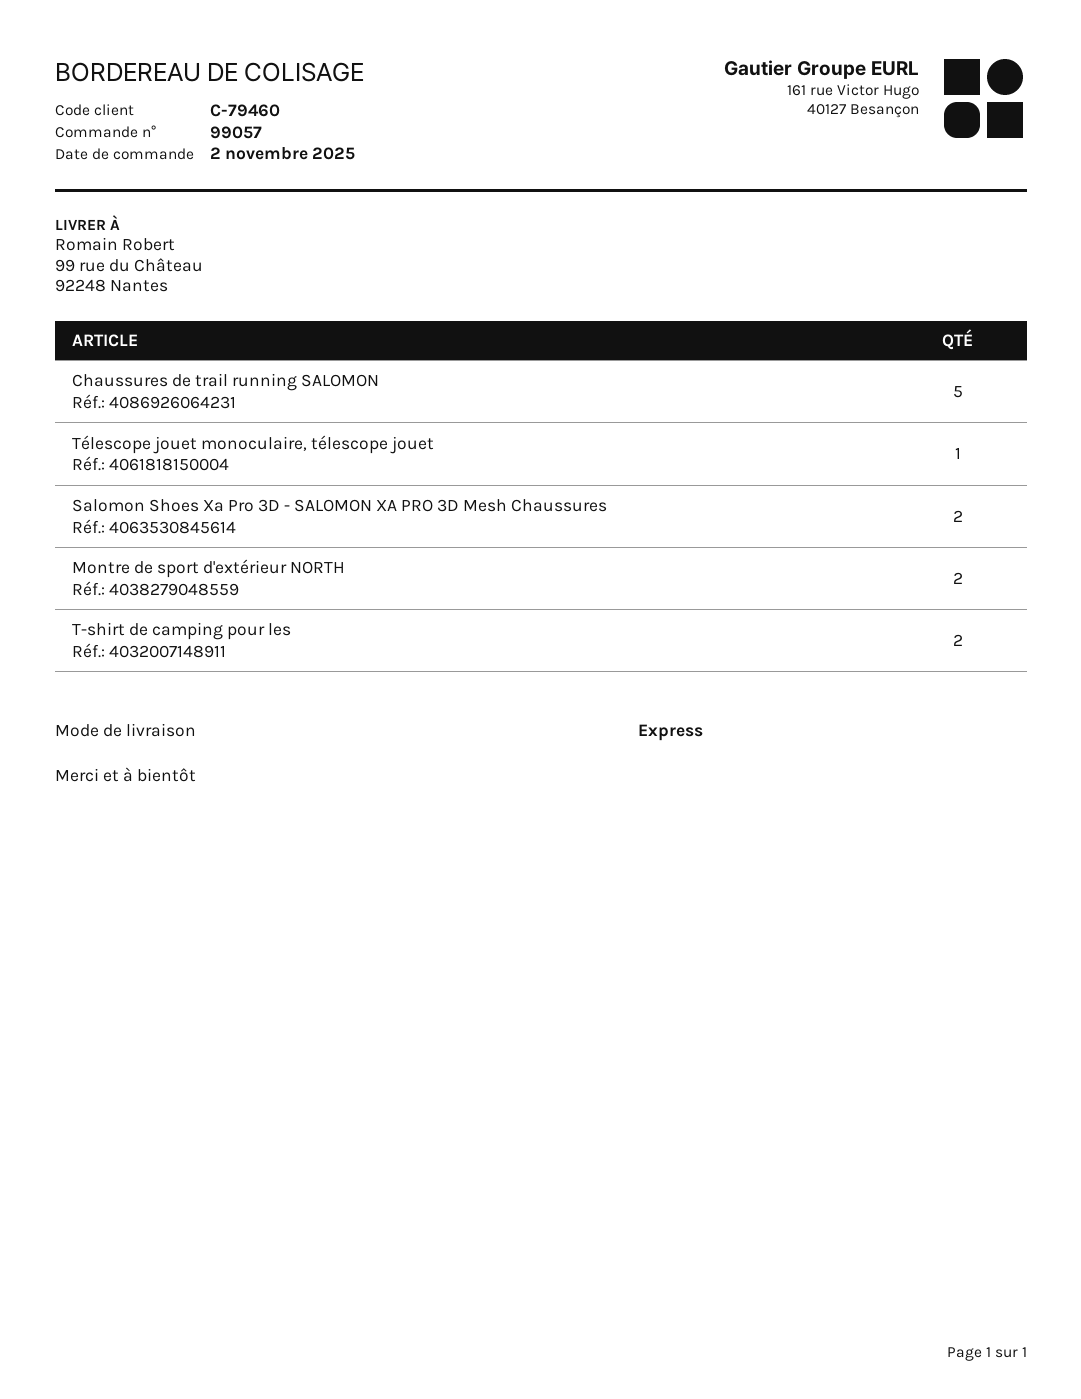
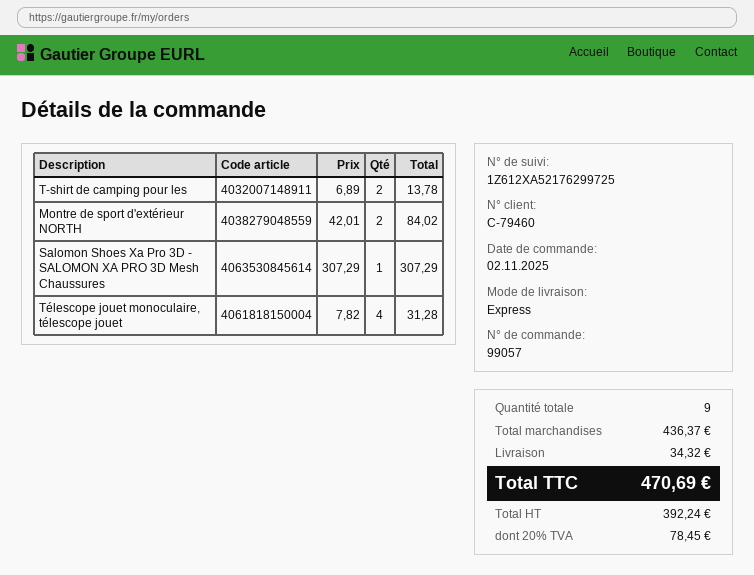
Chaussures de trail running SALOMON: 5 -> none
Télescope jouet monoculaire, télescope jouet: 1 -> 4
Salomon Shoes Xa Pro 3D - SALOMON XA PRO 3D Mesh Chaussures: 2 -> 1

